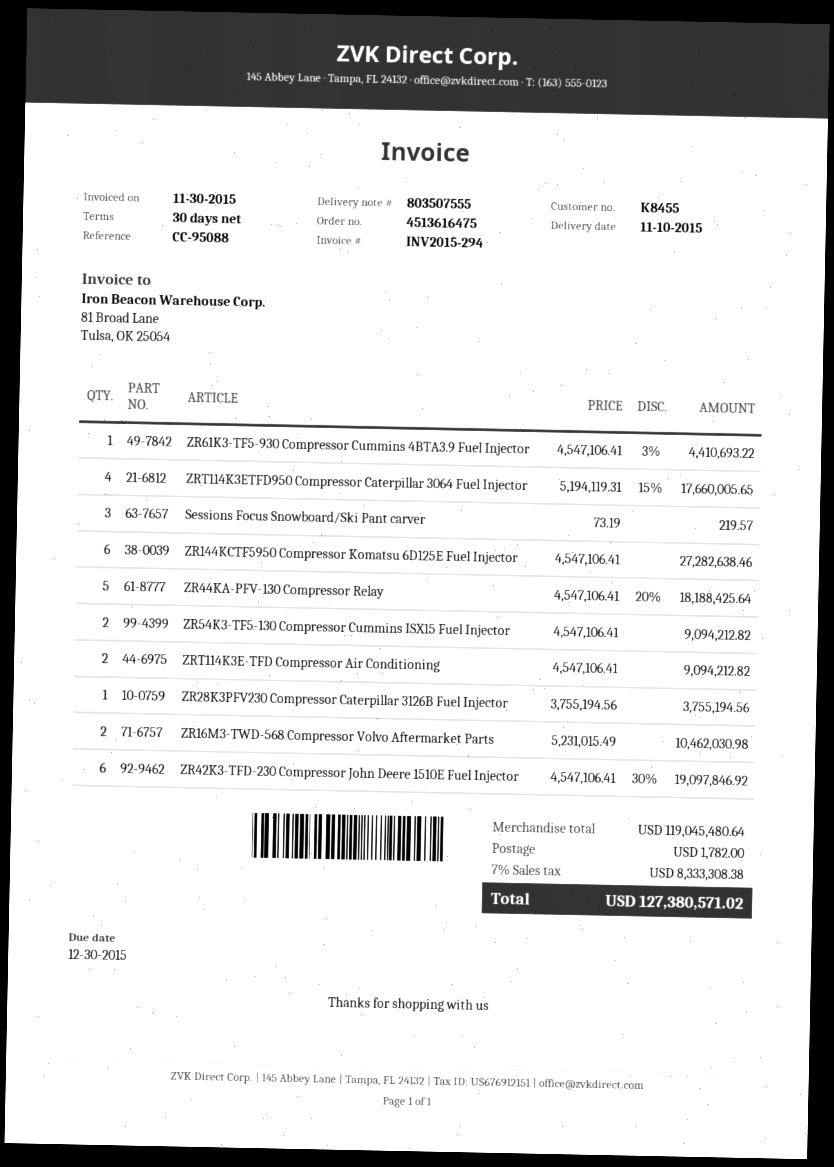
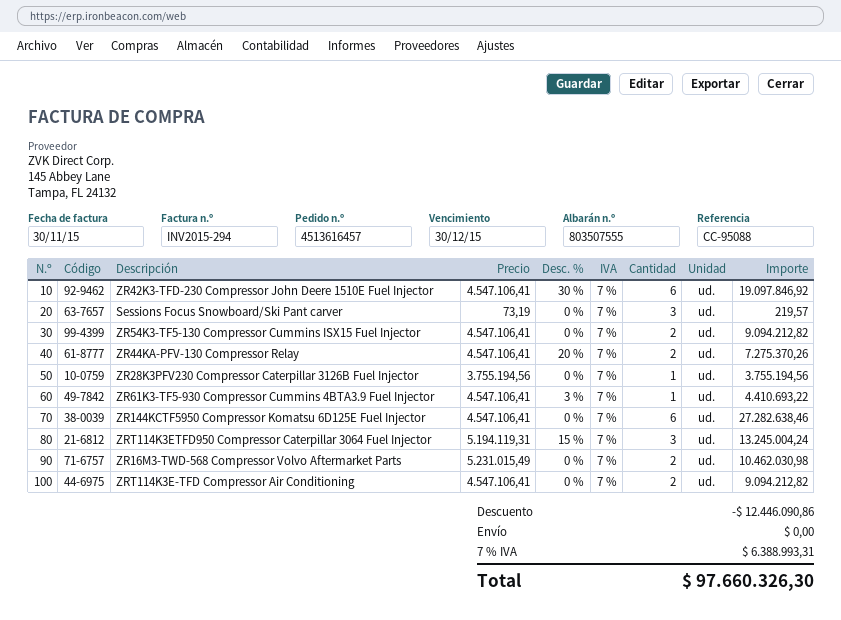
order number: 4513616475 -> 4513616457
ZRT114K3ETFD950 Compressor Caterpillar 3064 Fuel Injector: 4 x 5194119.31 - 15% = 17660005.65 -> 3 x 5194119.31 - 15% = 13245004.24
ZR44KA-PFV-130 Compressor Relay: 5 x 4547106.41 - 20% = 18188425.64 -> 2 x 4547106.41 - 20% = 7275370.26
discount: none -> 12446090.86
shipping: 1782.00 -> 0.00
tax: 7% = 8333308.38 -> 7% = 6388993.31
total: 127380571.02 -> 97660326.30

